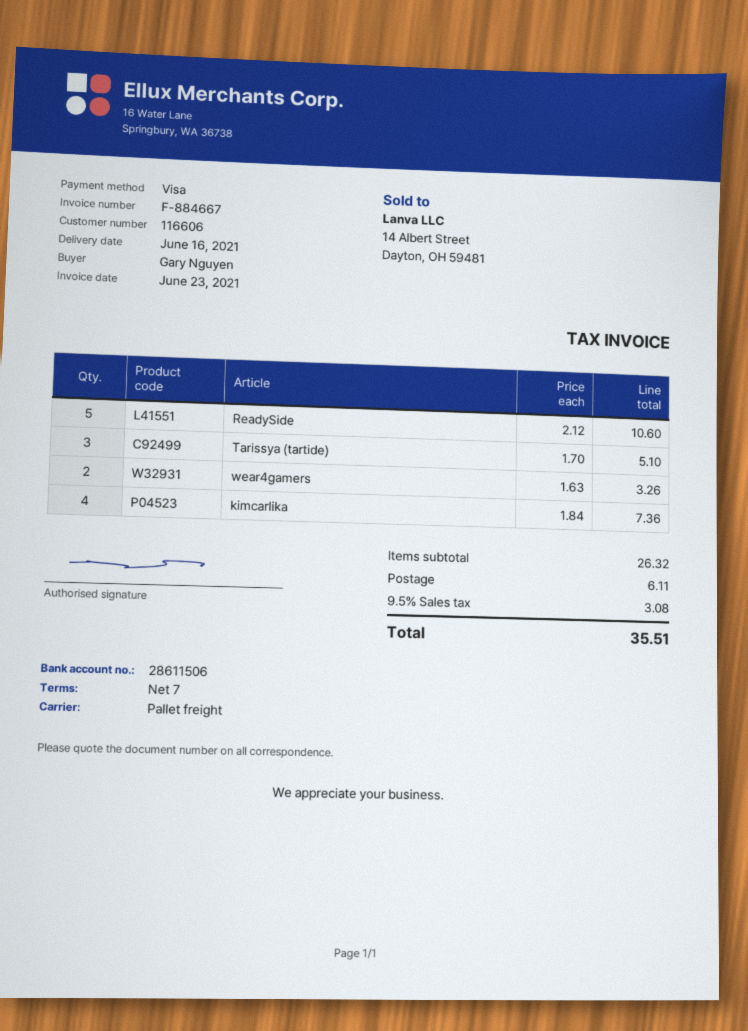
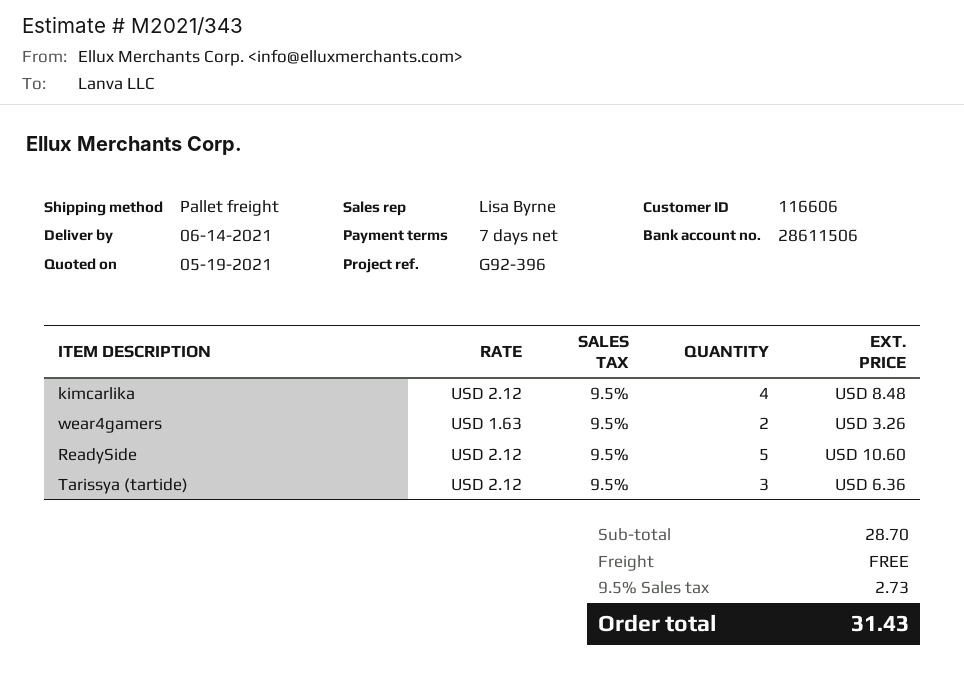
delivery date: 2021-06-16 -> 2021-06-14
Tarissya (tartide): 3 x 1.70 = 5.10 -> 3 x 2.12 = 6.36
kimcarlika: 4 x 1.84 = 7.36 -> 4 x 2.12 = 8.48
subtotal: 26.32 -> 28.70
shipping: 6.11 -> 0.00
tax: 9.5% = 3.08 -> 9.5% = 2.73
total: 35.51 -> 31.43

